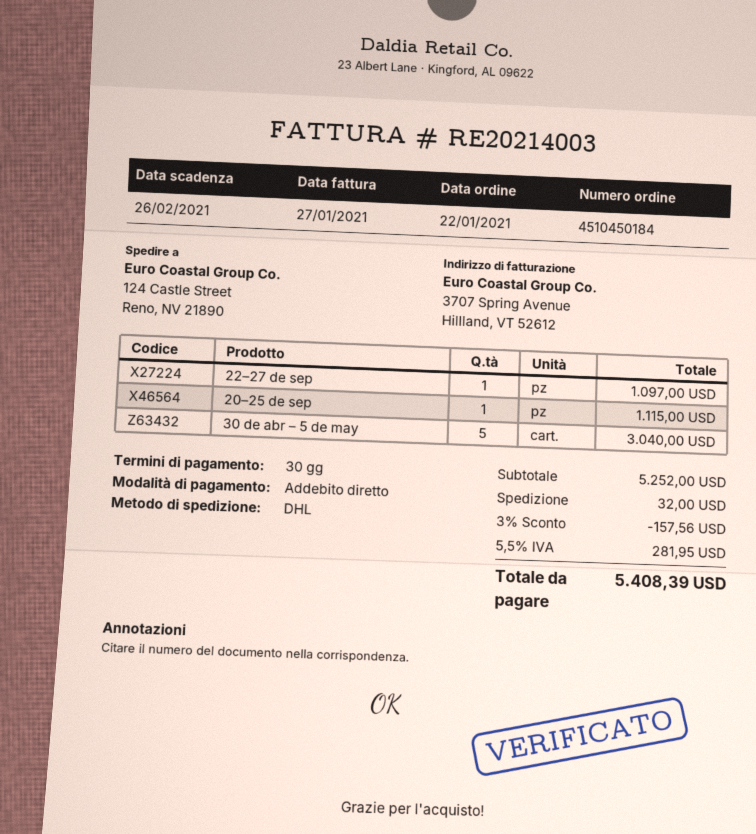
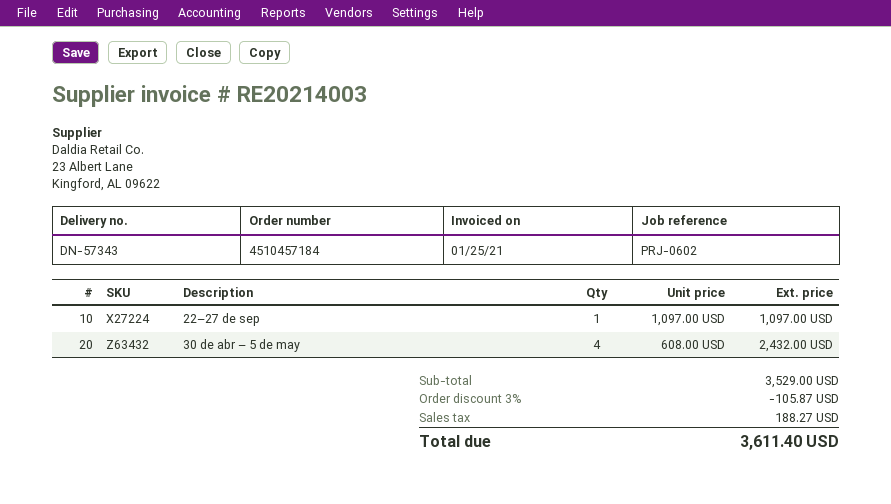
order number: 4510450184 -> 4510457184
invoice date: 2021-01-27 -> 2021-01-25
20–25 de sep: 1 for 1115.00 -> none
30 de abr – 5 de may: 5 for 3040.00 -> 4 for 2432.00
subtotal: 5252.00 -> 3529.00
discount: 3% = 157.56 -> 3% = 105.87
shipping: 32.00 -> none
tax: 281.95 -> 188.27
total: 5408.39 -> 3611.40

